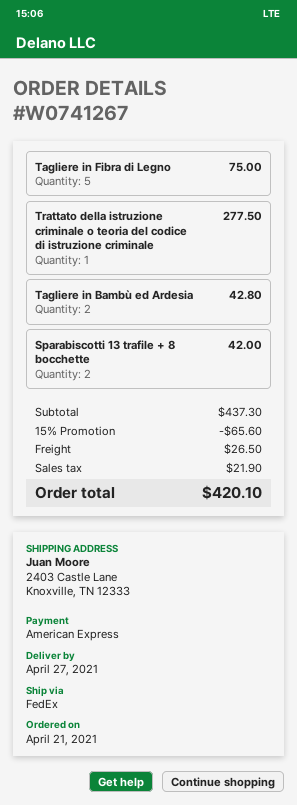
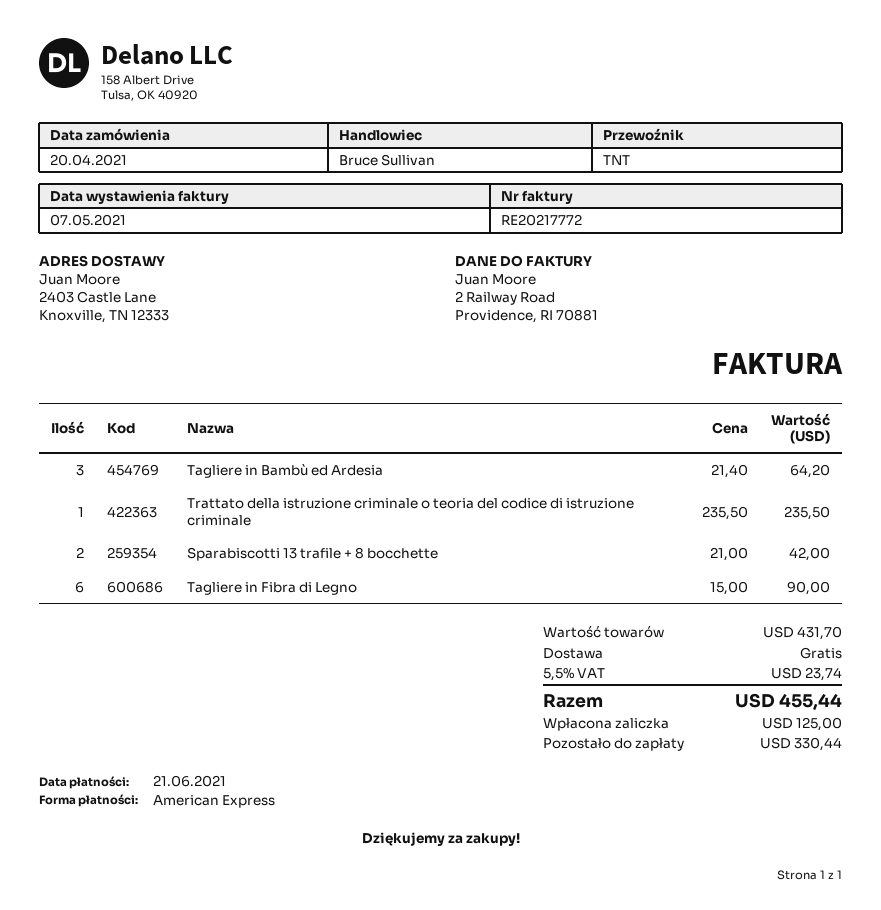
order date: 2021-04-21 -> 2021-04-20
shipping method: FedEx -> TNT
Tagliere in Fibra di Legno: 5 for 75.00 -> 6 for 90.00
Trattato della istruzione criminale o teoria del codice di istruzione criminale: 1 for 277.50 -> 1 for 235.50
Tagliere in Bambù ed Ardesia: 2 for 42.80 -> 3 for 64.20
subtotal: 437.30 -> 431.70
discount: 15% = 65.60 -> none
shipping: 26.50 -> 0.00
tax: 21.90 -> 23.74
total: 420.10 -> 455.44

